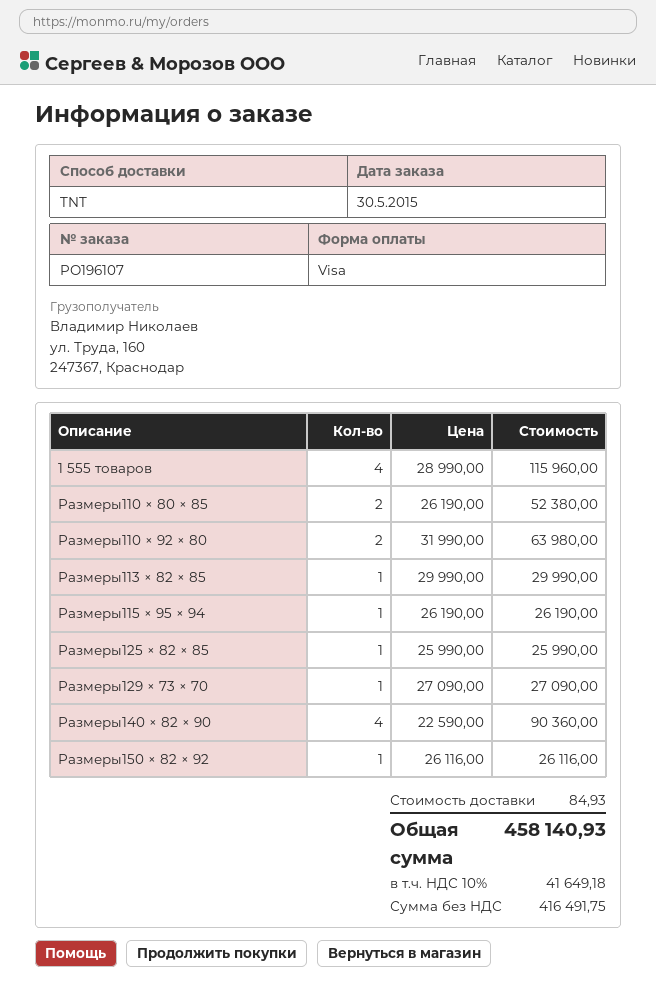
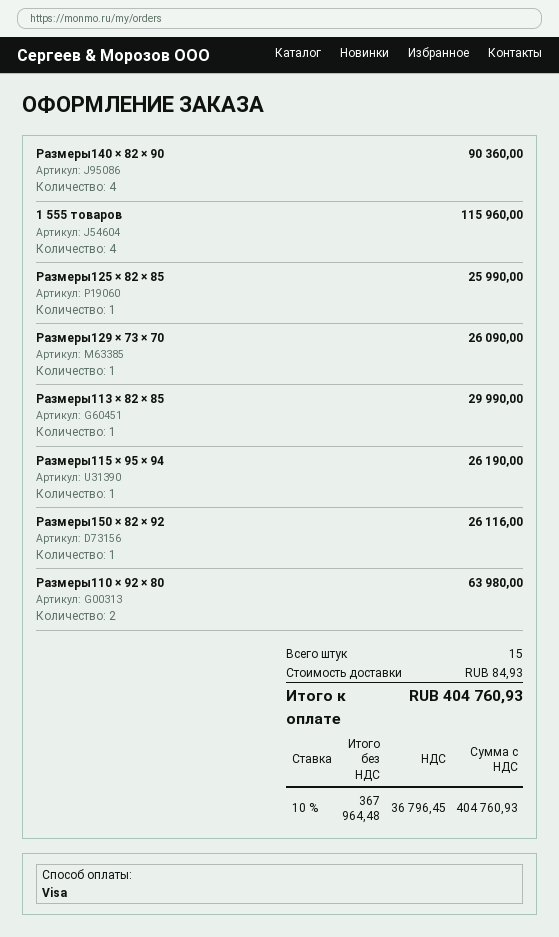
Размеры110 × 80 × 85: 2 for 52380.00 -> none
Размеры129 × 73 × 70: 1 for 27090.00 -> 1 for 26090.00
net: 416491.75 -> 367964.48
tax: 10% = 41649.18 -> 10% = 36796.45
total: 458140.93 -> 404760.93

